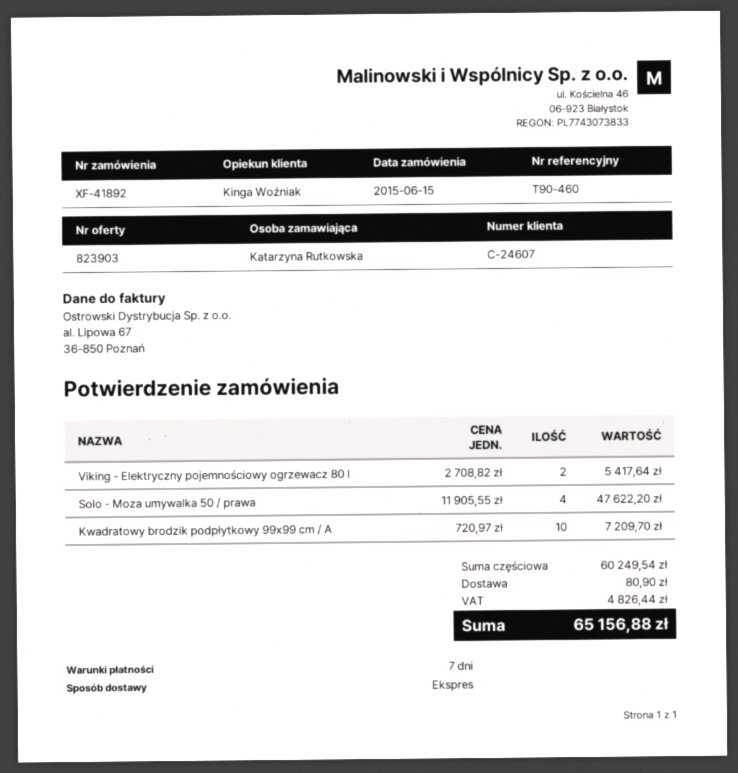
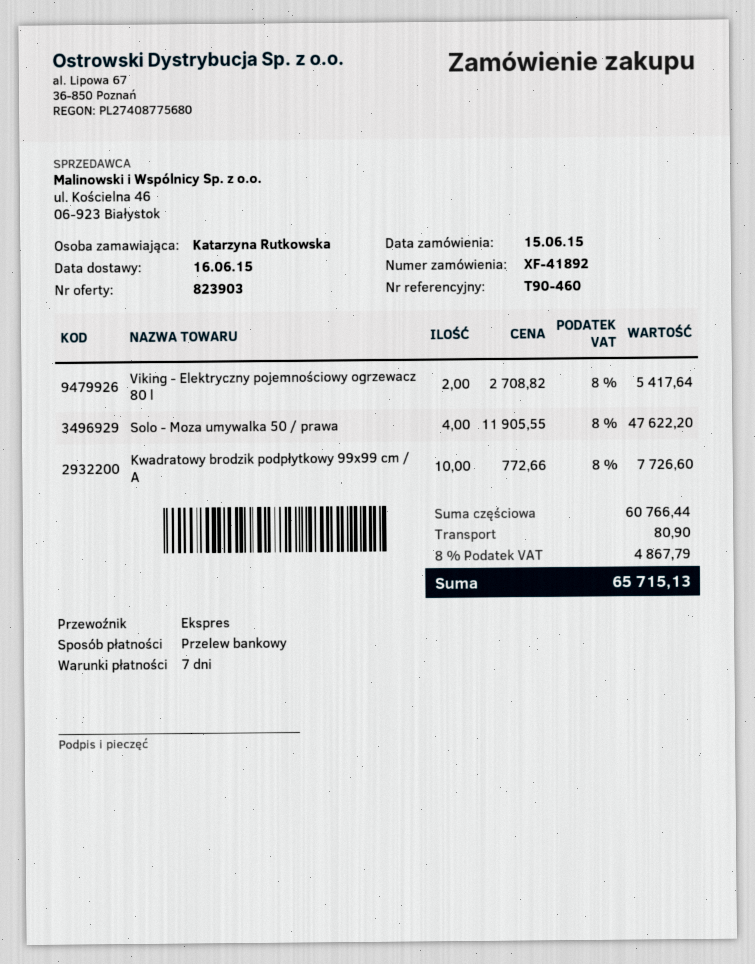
Kwadratowy brodzik podpłytkowy 99x99 cm / A: 10 x 720.97 = 7209.70 -> 10 x 772.66 = 7726.60
subtotal: 60249.54 -> 60766.44
tax: 4826.44 -> 4867.79
total: 65156.88 -> 65715.13

